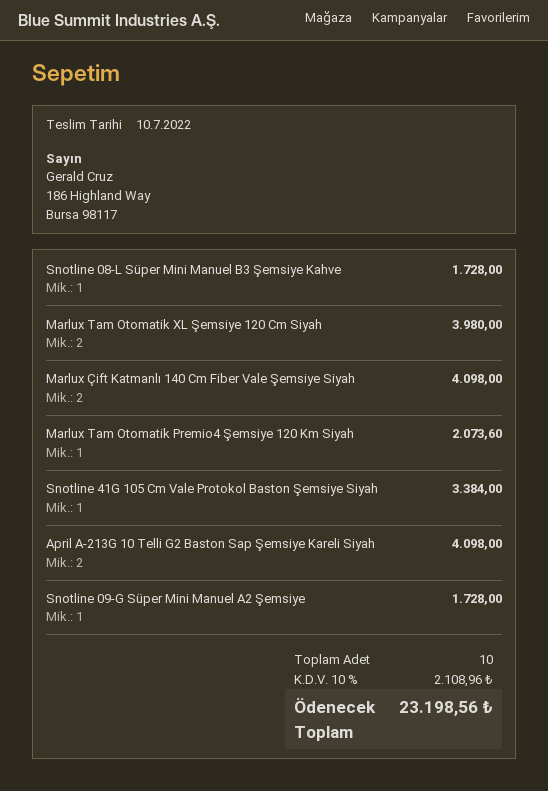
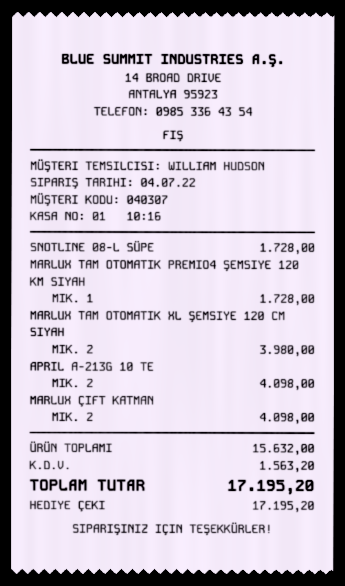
Marlux Tam Otomatik Premio4 Şemsiye 120 Km Siyah: 1 for 2073.60 -> 1 for 1728.00
Snotline 41G 105 Cm Vale Protokol Baston Şemsiye Siyah: 1 for 3384.00 -> none
Snotline 09-G Süper Mini Manuel A2 Şemsiye: 1 for 1728.00 -> none
tax: 2108.96 -> 1563.20
total: 23198.56 -> 17195.20

